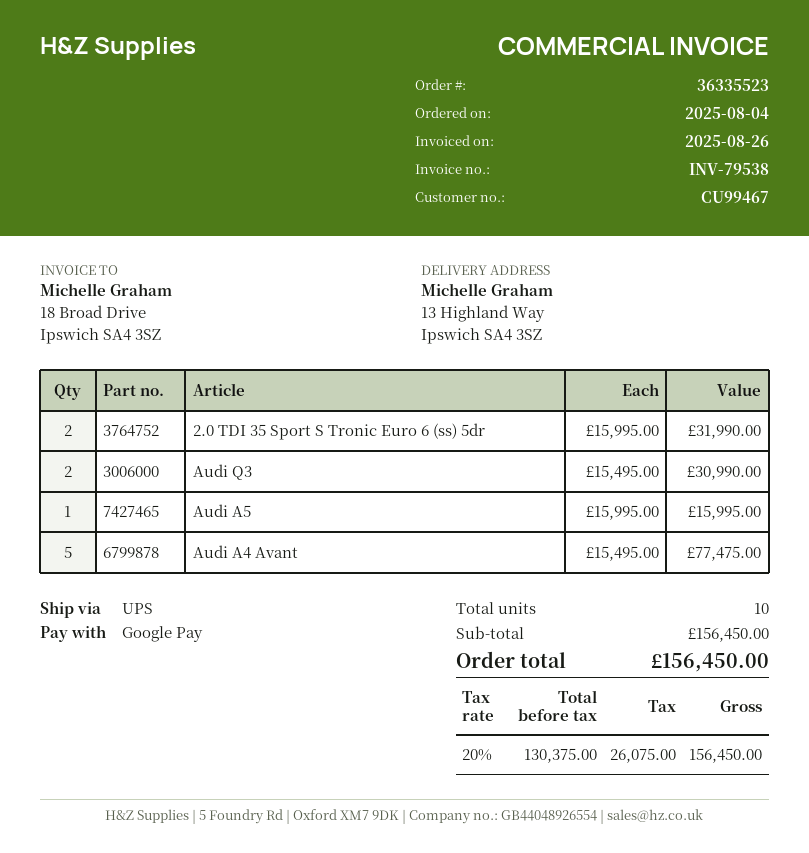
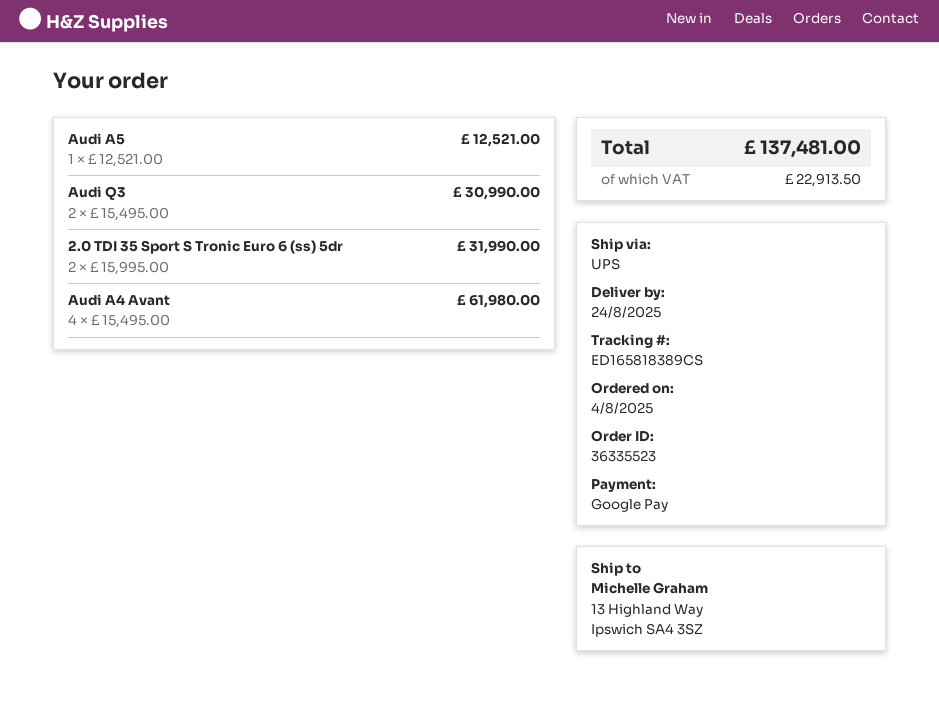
Audi A5: 1 x 15995.00 = 15995.00 -> 1 x 12521.00 = 12521.00
Audi A4 Avant: 5 x 15495.00 = 77475.00 -> 4 x 15495.00 = 61980.00
tax: 26075.00 -> 22913.50
total: 156450.00 -> 137481.00

